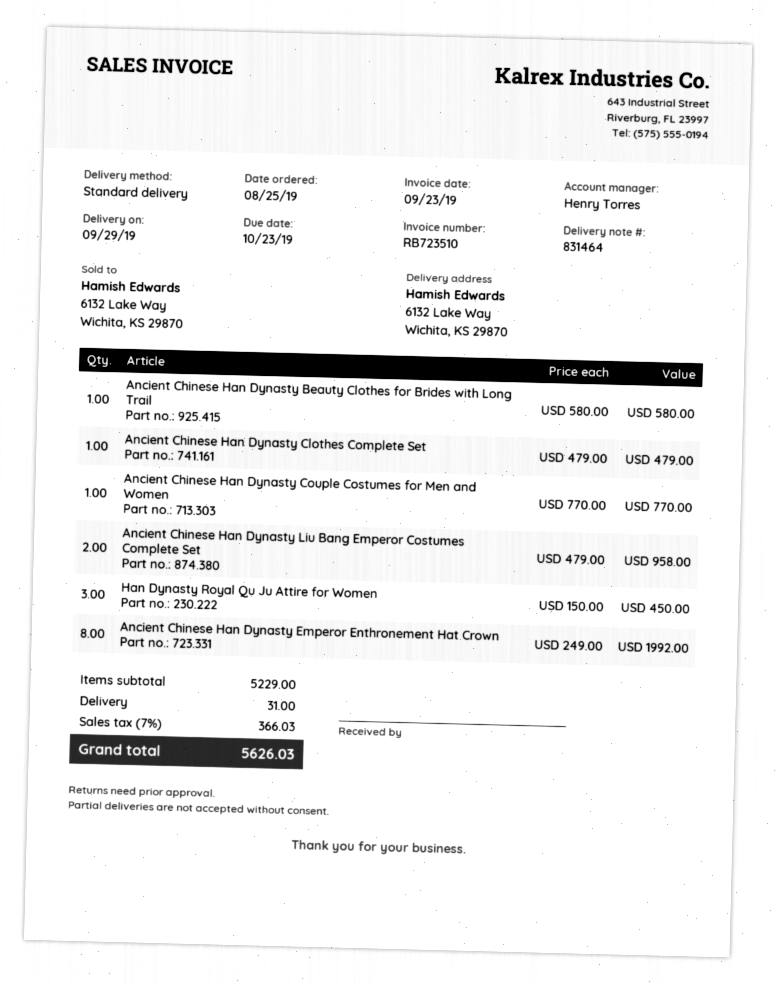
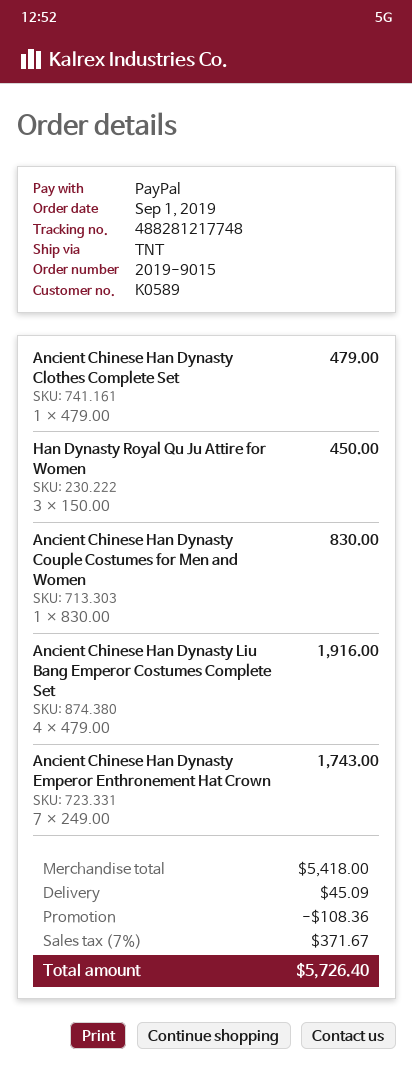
order date: 2019-08-25 -> 2019-09-01
shipping method: standard -> TNT
Ancient Chinese Han Dynasty Beauty Clothes for Brides with Long Trail: 1 x 580.00 = 580.00 -> none
Ancient Chinese Han Dynasty Couple Costumes for Men and Women: 1 x 770.00 = 770.00 -> 1 x 830.00 = 830.00
Ancient Chinese Han Dynasty Liu Bang Emperor Costumes Complete Set: 2 x 479.00 = 958.00 -> 4 x 479.00 = 1916.00
Ancient Chinese Han Dynasty Emperor Enthronement Hat Crown: 8 x 249.00 = 1992.00 -> 7 x 249.00 = 1743.00
subtotal: 5229.00 -> 5418.00
discount: none -> 108.36
shipping: 31.00 -> 45.09
tax: 7% = 366.03 -> 7% = 371.67
total: 5626.03 -> 5726.40

